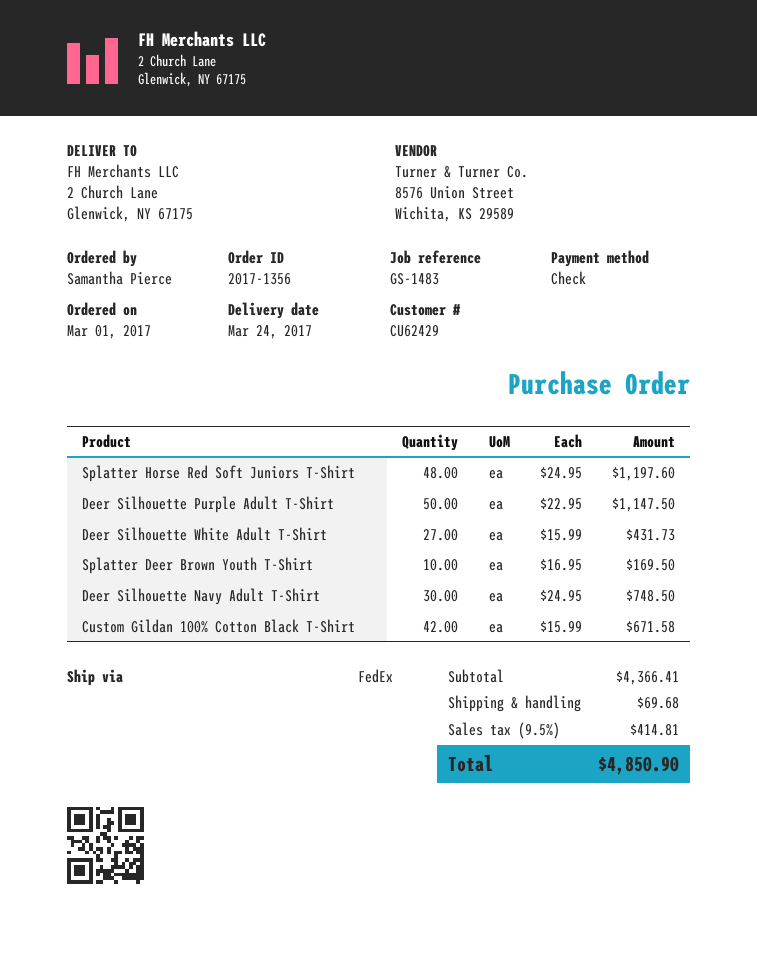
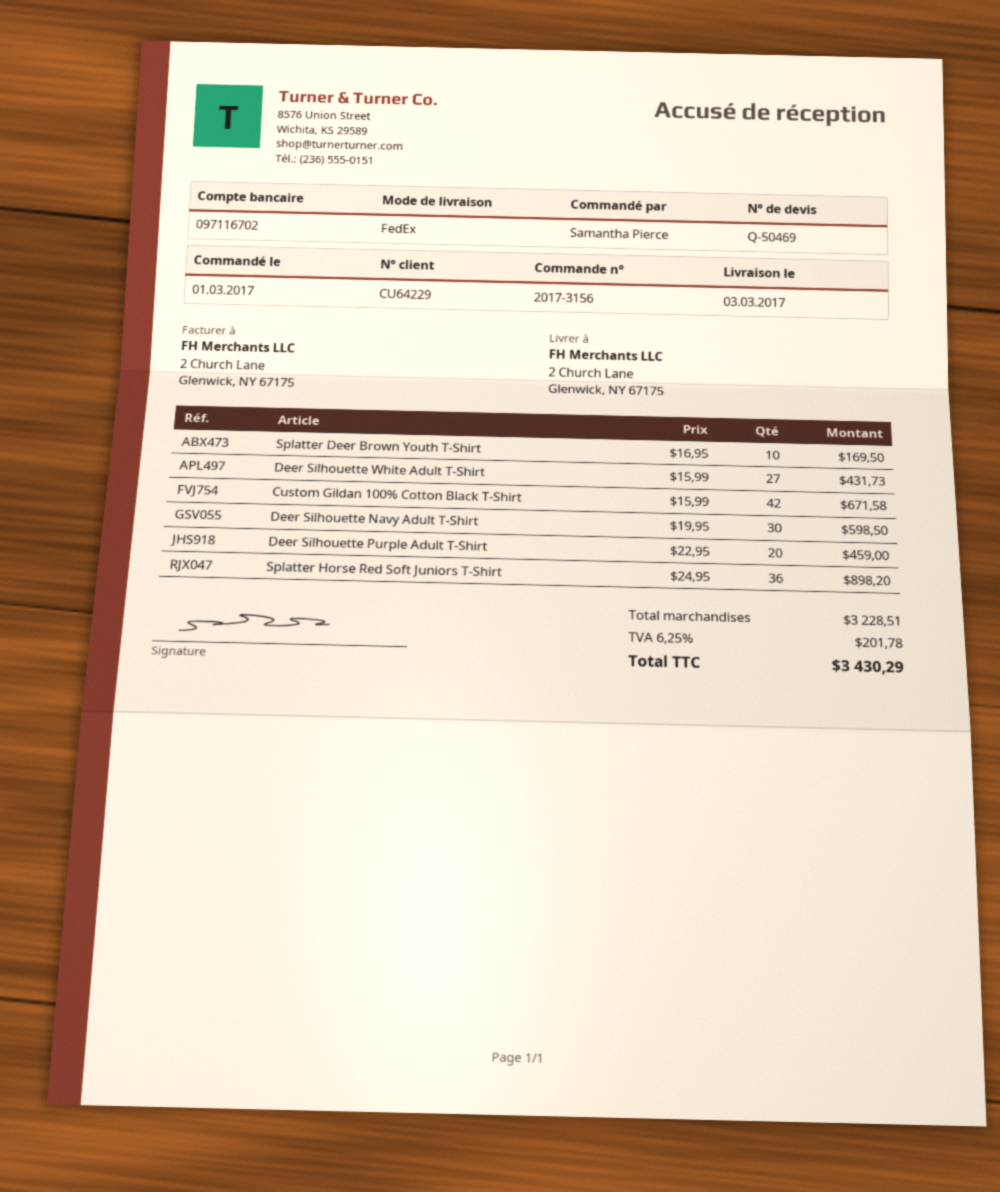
order number: 2017-1356 -> 2017-3156
delivery date: 2017-03-24 -> 2017-03-03
customer number: CU62429 -> CU64229
Splatter Horse Red Soft Juniors T-Shirt: 48 x 24.95 = 1197.60 -> 36 x 24.95 = 898.20
Deer Silhouette Purple Adult T-Shirt: 50 x 22.95 = 1147.50 -> 20 x 22.95 = 459.00
Deer Silhouette Navy Adult T-Shirt: 30 x 24.95 = 748.50 -> 30 x 19.95 = 598.50
subtotal: 4366.41 -> 3228.51
shipping: 69.68 -> none
tax: 9.5% = 414.81 -> 6.25% = 201.78
total: 4850.90 -> 3430.29

